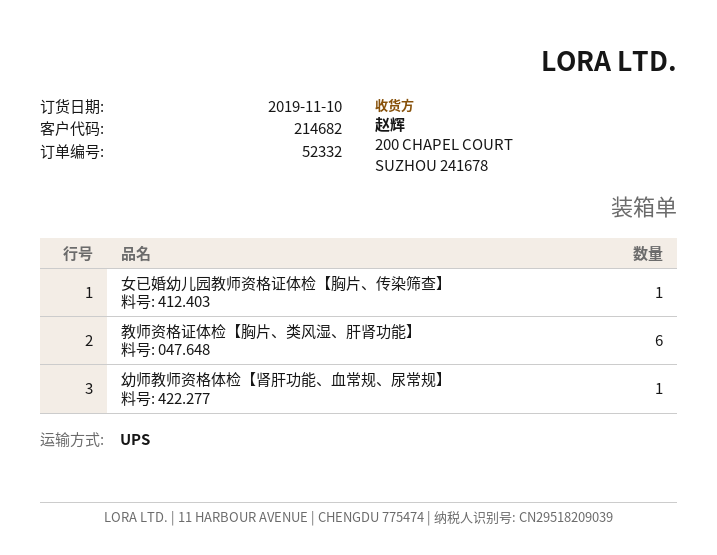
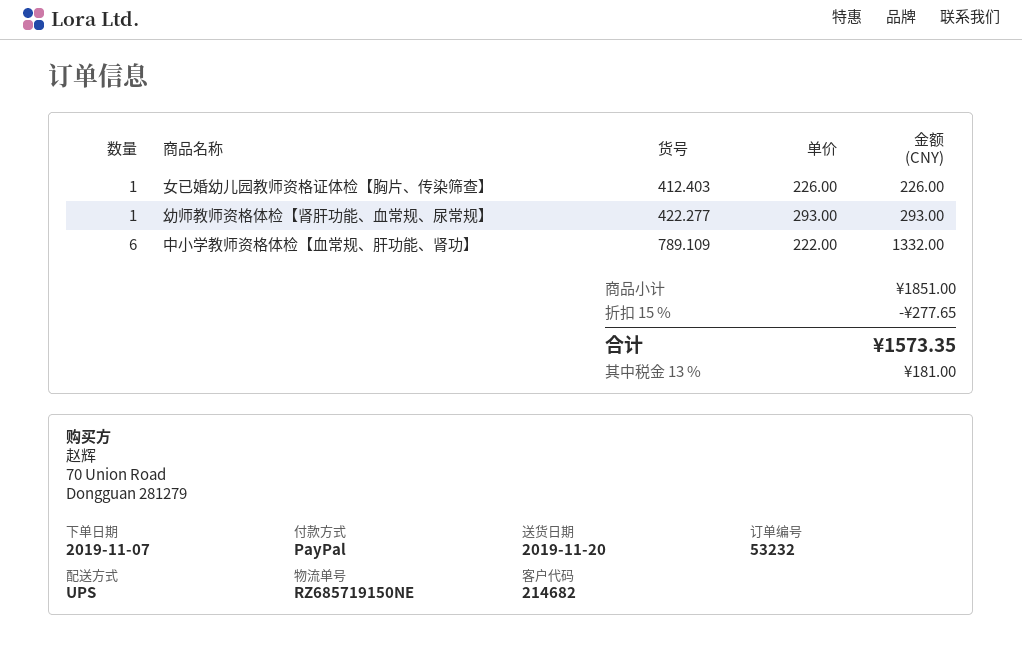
order number: 52332 -> 53232
order date: 2019-11-10 -> 2019-11-07
教师资格证体检【胸片、类风湿、肝肾功能】: 6 -> none
中小学教师资格体检【血常规、肝功能、肾功】: none -> 6

